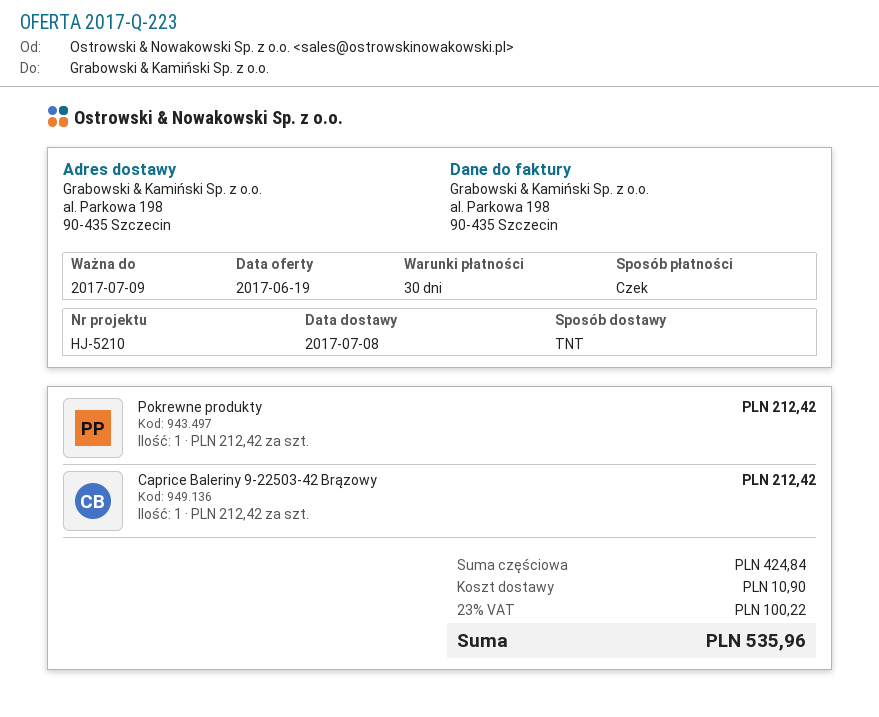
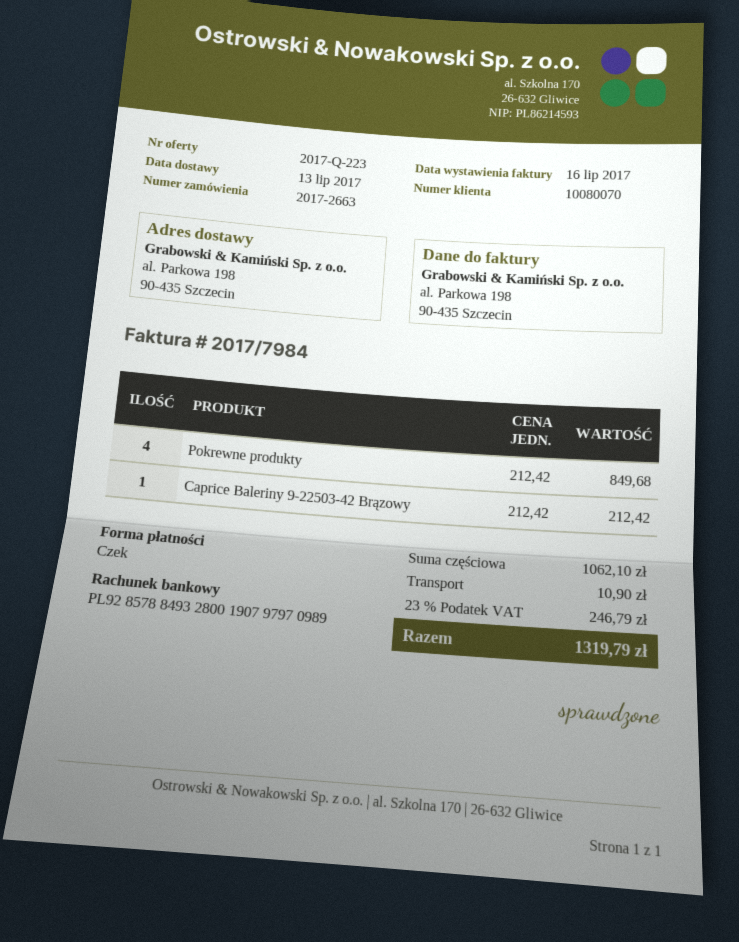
delivery date: 2017-07-08 -> 2017-07-13
Pokrewne produkty: 1 x 212.42 = 212.42 -> 4 x 212.42 = 849.68
subtotal: 424.84 -> 1062.10
tax: 23% = 100.22 -> 23% = 246.79
total: 535.96 -> 1319.79

